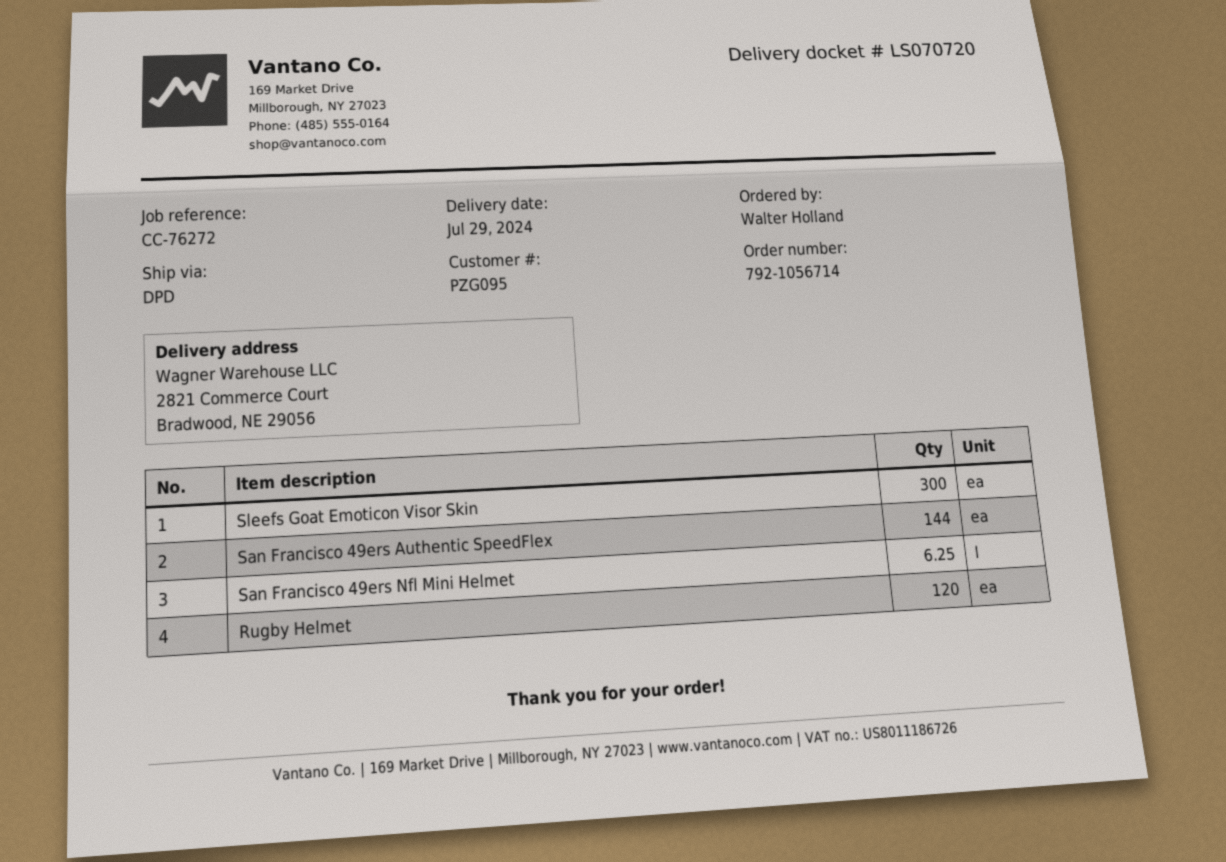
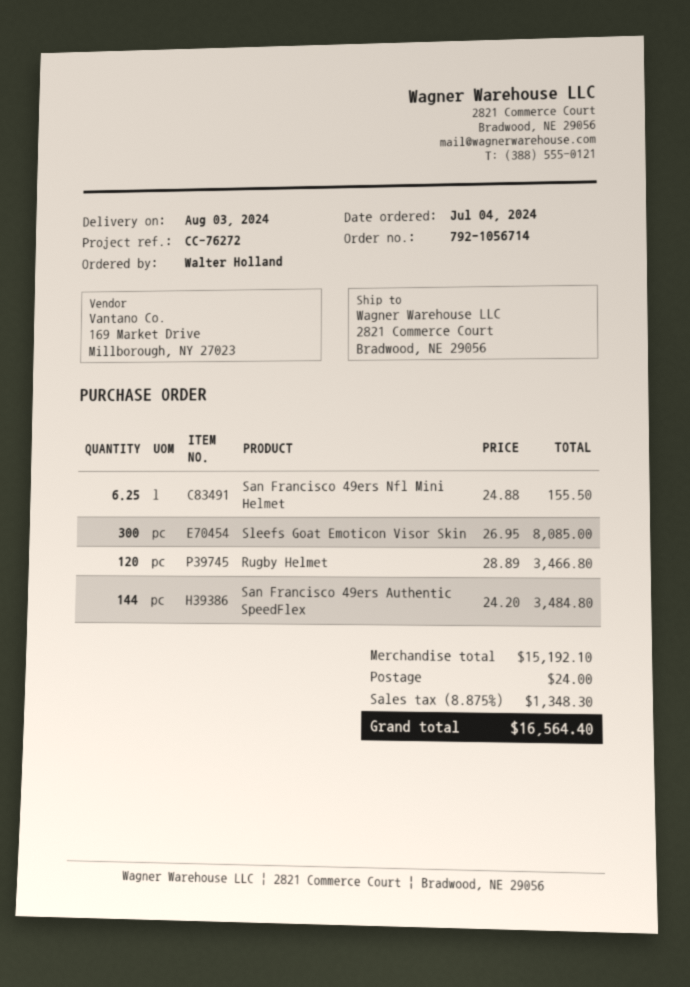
delivery date: 2024-07-29 -> 2024-08-03

